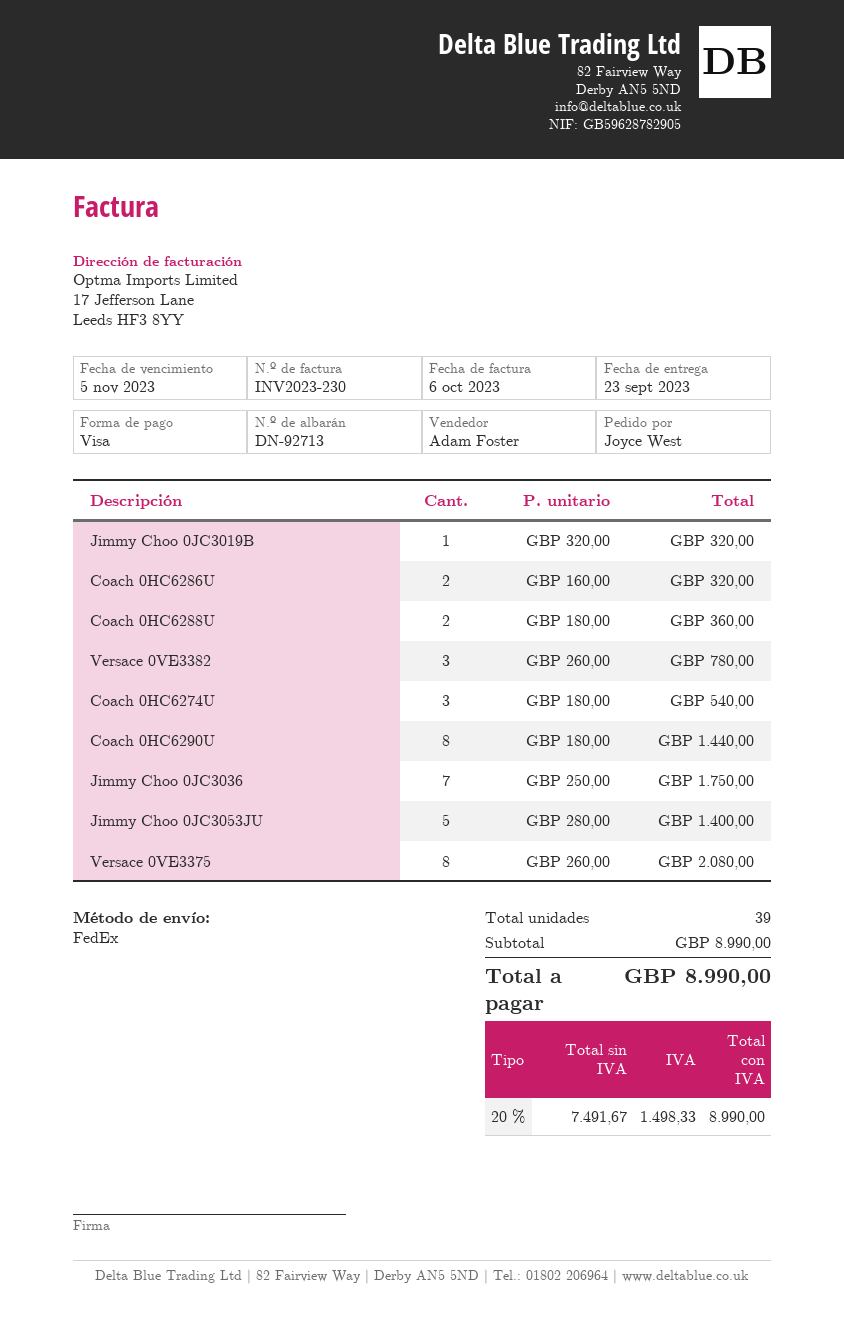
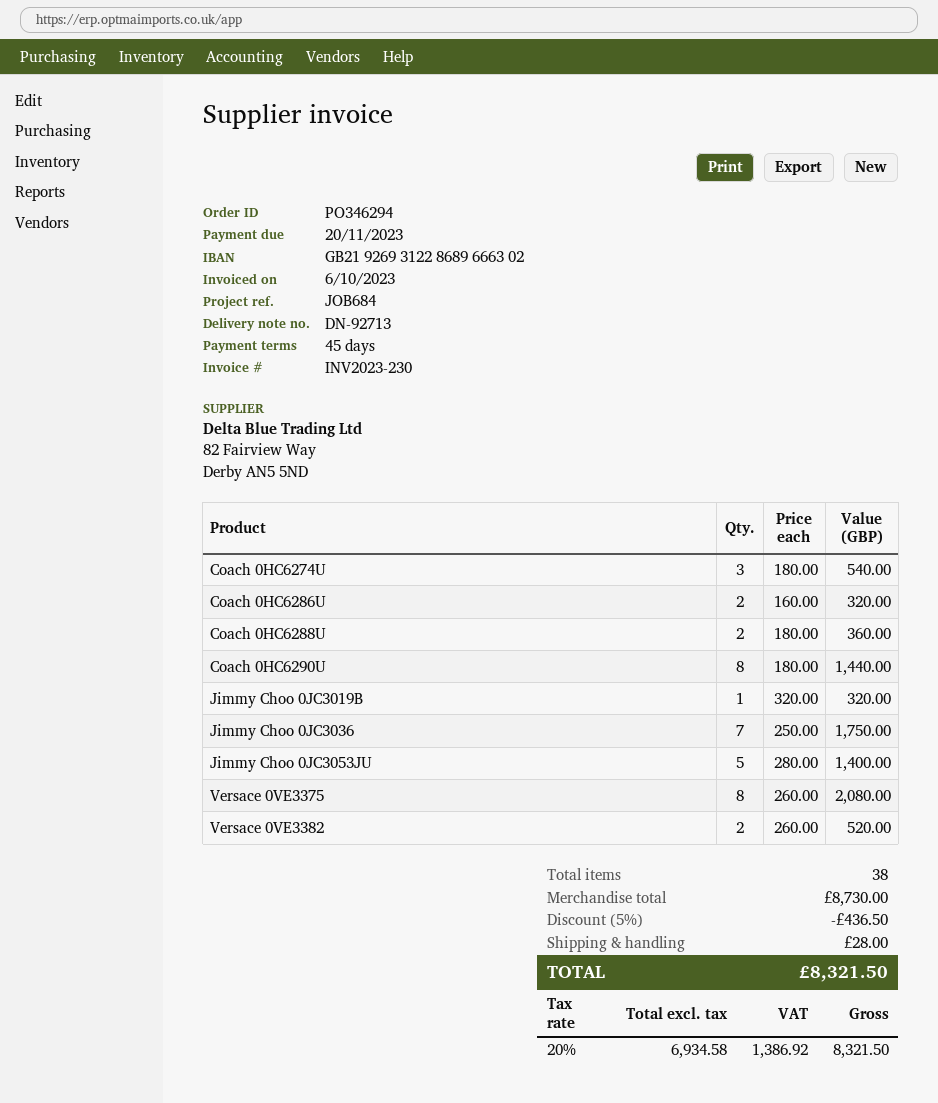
due date: 2023-11-05 -> 2023-11-20
Versace 0VE3382: 3 x 260.00 = 780.00 -> 2 x 260.00 = 520.00
total quantity: 39 -> 38
subtotal: 8990.00 -> 8730.00
discount: none -> 5% = 436.50
shipping: none -> 28.00
net: 7491.67 -> 6934.58
tax: 20% = 1498.33 -> 20% = 1386.92
total: 8990.00 -> 8321.50

